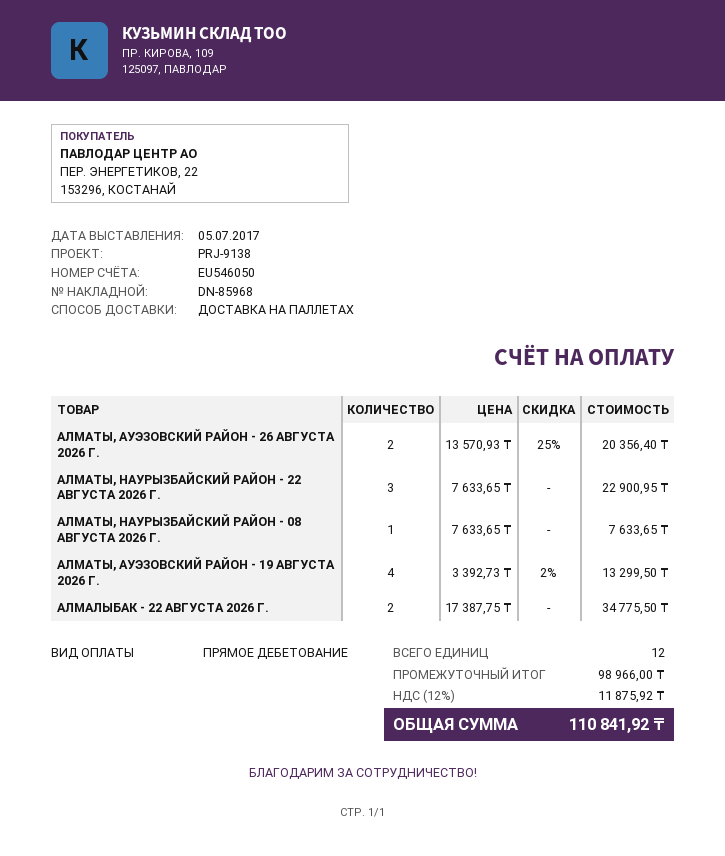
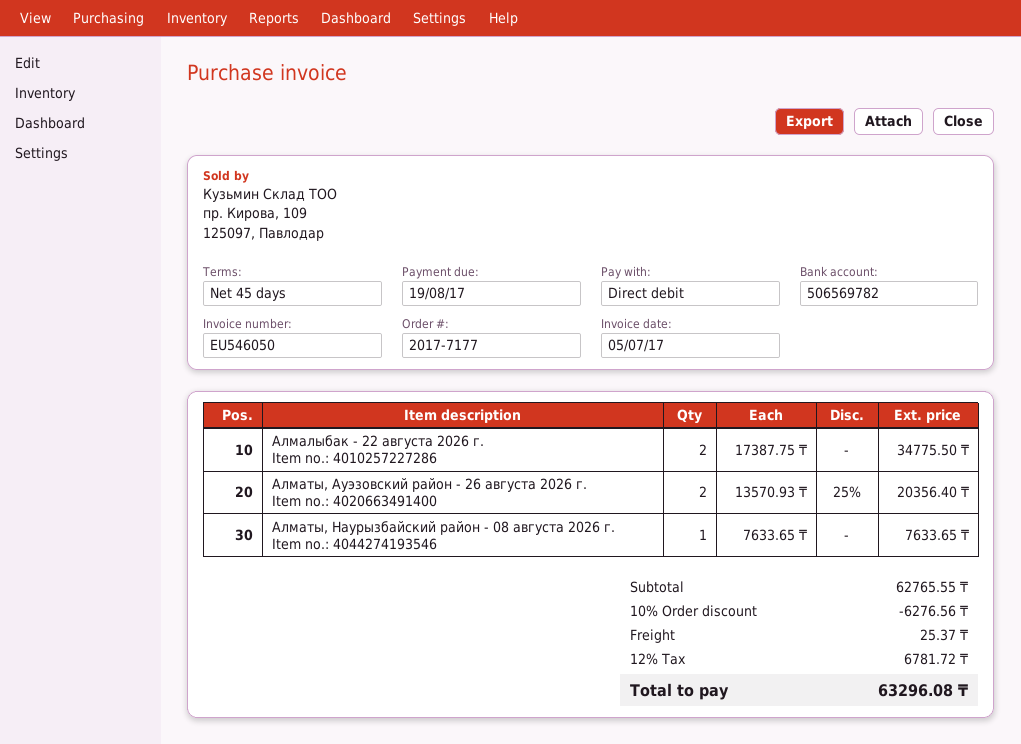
АЛМАТЫ, НАУРЫЗБАЙСКИЙ РАЙОН - 22 АВГУСТА 2026 Г.: 3 x 7633.65 = 22900.95 -> none
АЛМАТЫ, АУЭЗОВСКИЙ РАЙОН - 19 АВГУСТА 2026 Г.: 4 x 3392.73 - 2% = 13299.50 -> none
subtotal: 98966.00 -> 62765.55
discount: none -> 10% = 6276.56
shipping: none -> 25.37
tax: 12% = 11875.92 -> 12% = 6781.72
total: 110841.92 -> 63296.08

